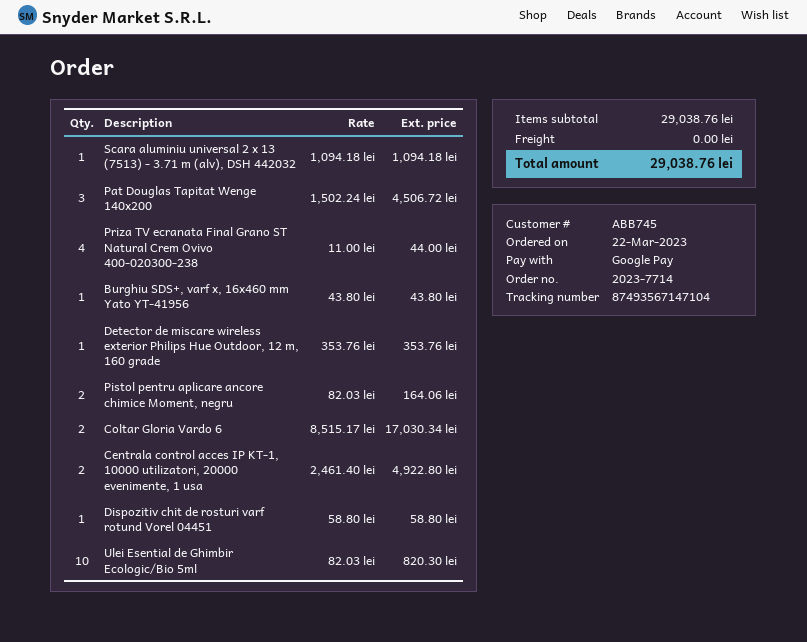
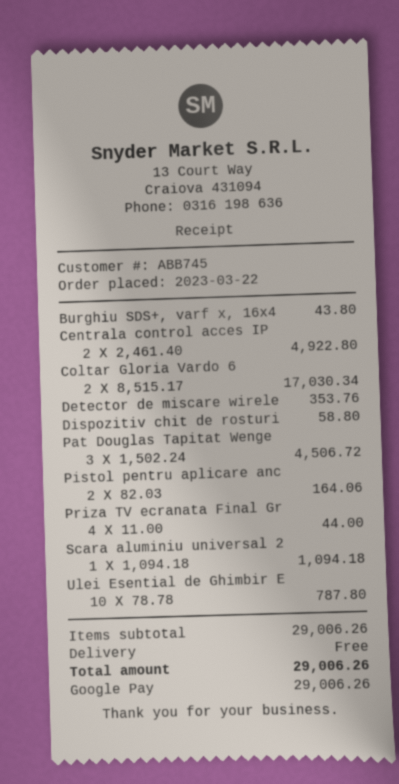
Ulei Esential de Ghimbir Ecologic/Bio 5ml: 10 x 82.03 = 820.30 -> 10 x 78.78 = 787.80
subtotal: 29038.76 -> 29006.26
total: 29038.76 -> 29006.26

